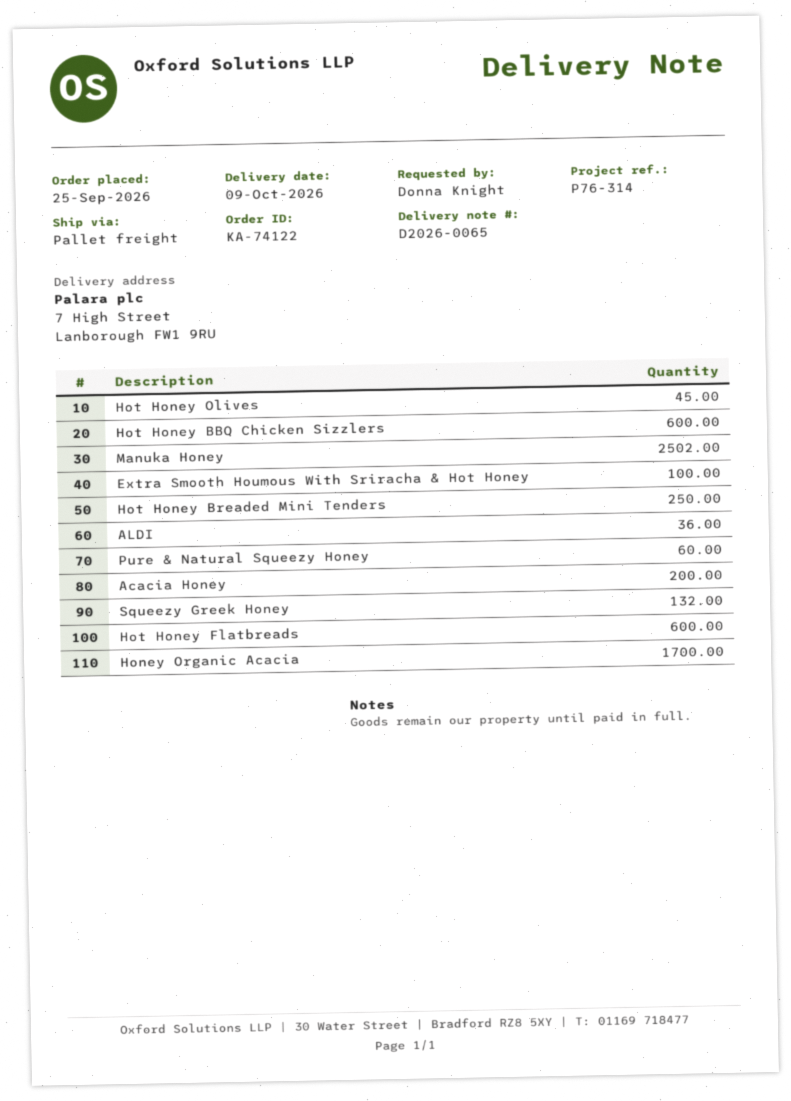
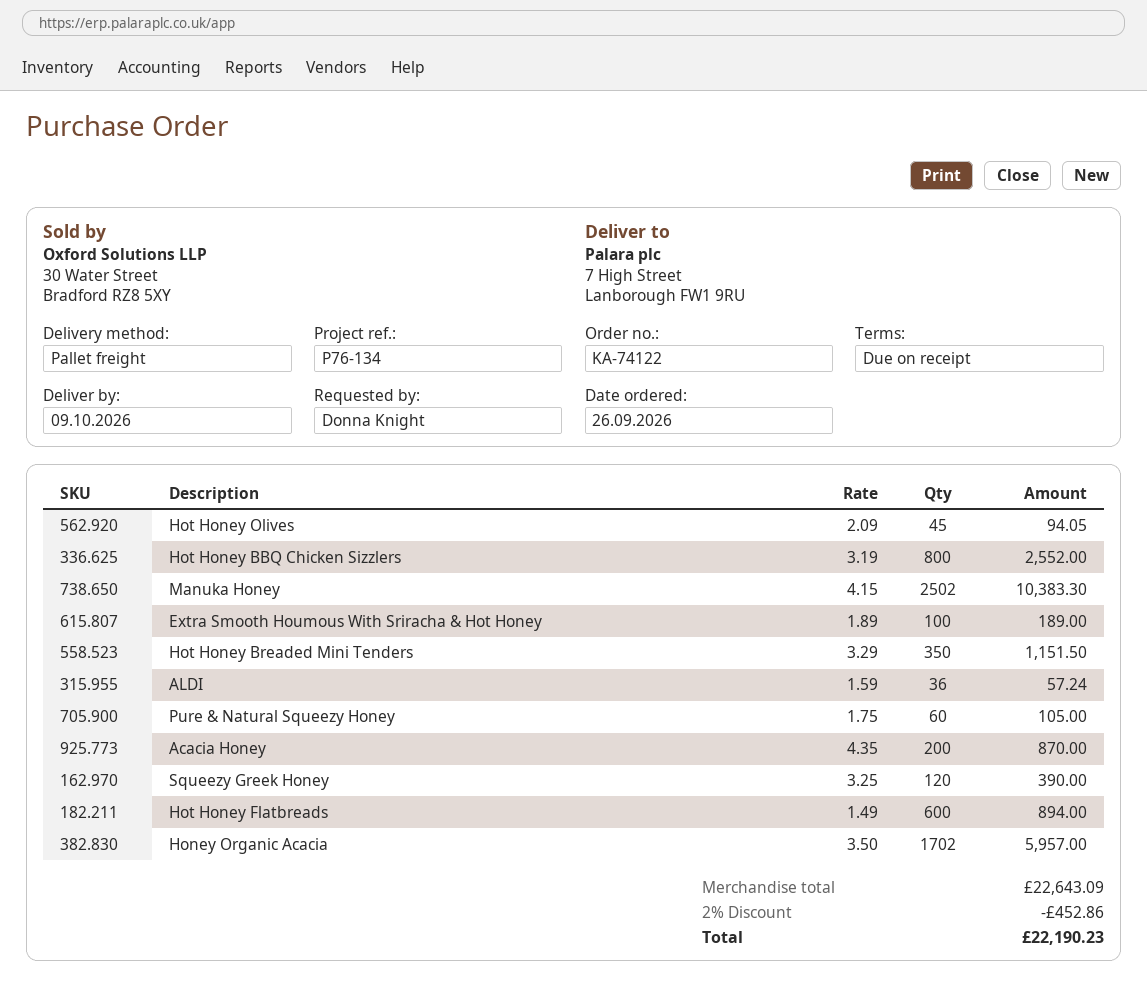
order date: 2026-09-25 -> 2026-09-26
reference: P76-314 -> P76-134
Hot Honey BBQ Chicken Sizzlers: 600 -> 800
Hot Honey Breaded Mini Tenders: 250 -> 350
Squeezy Greek Honey: 132 -> 120
Honey Organic Acacia: 1700 -> 1702

